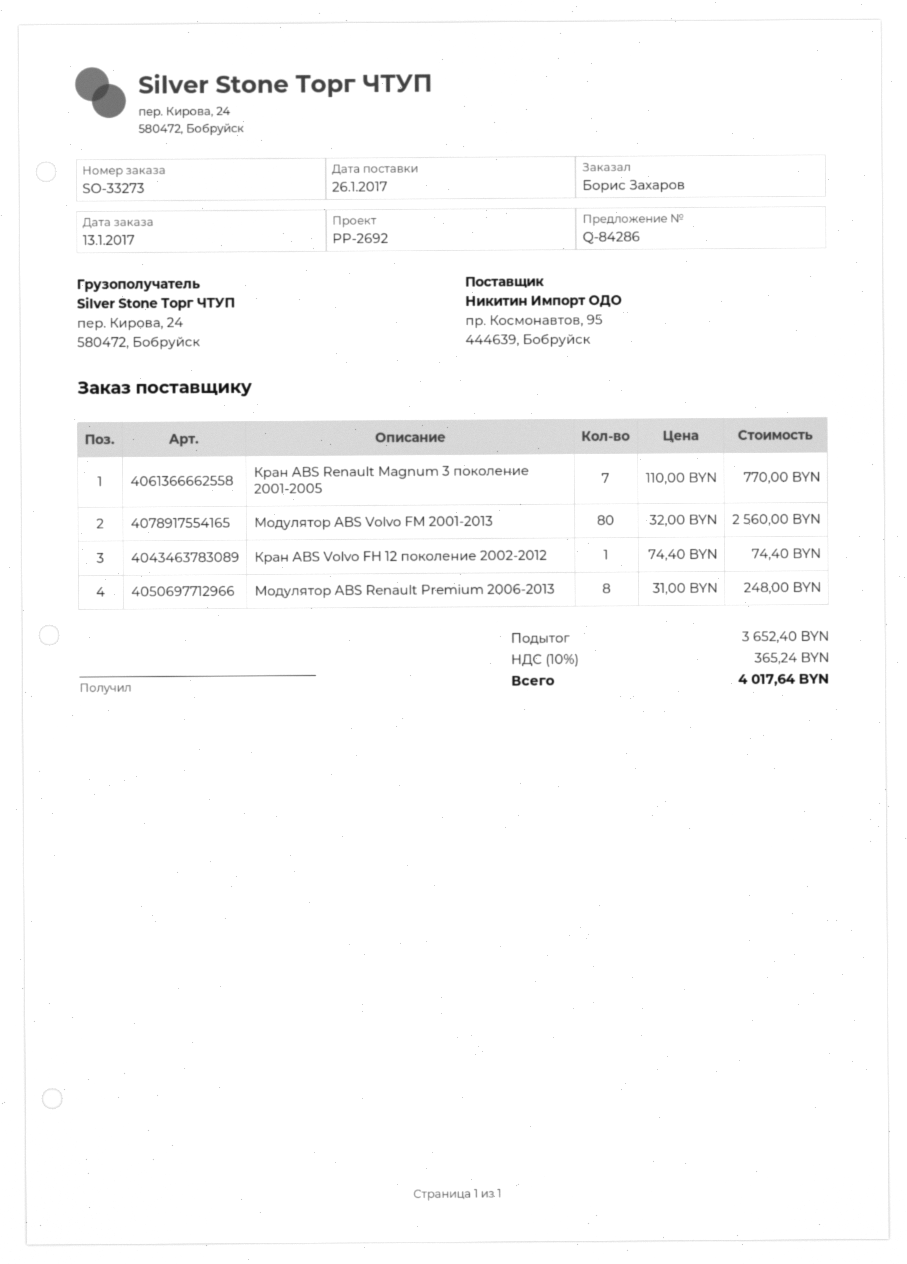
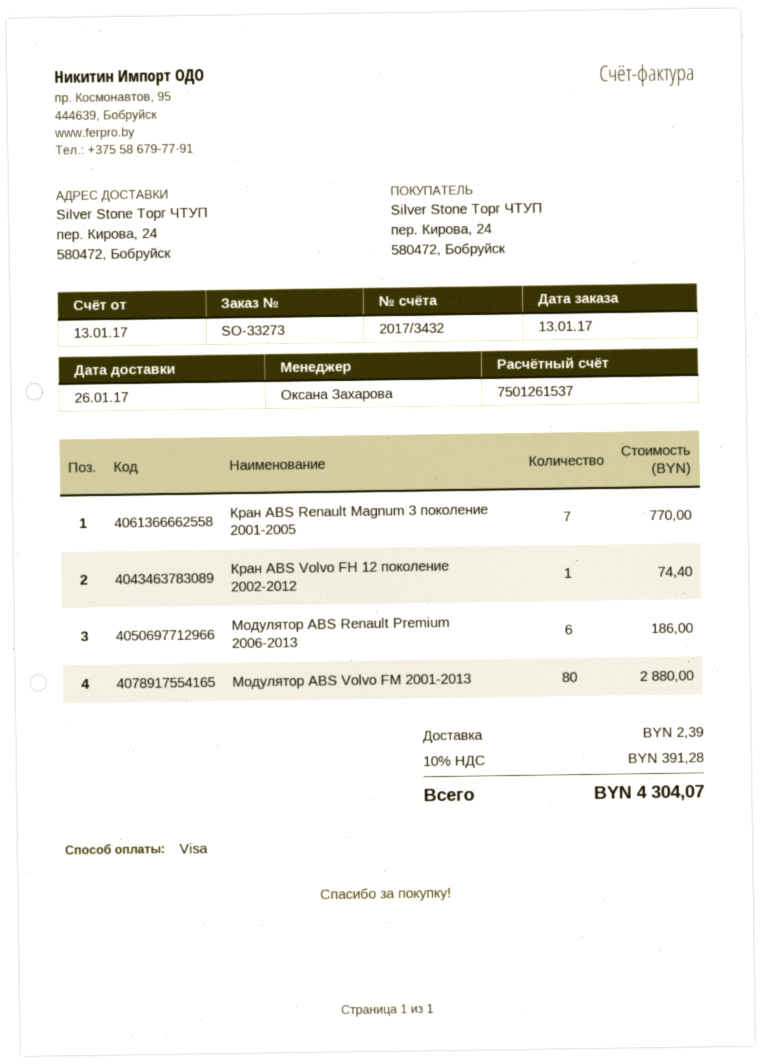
Модулятор ABS Volvo FM 2001-2013: 80 for 2560.00 -> 80 for 2880.00
Модулятор ABS Renault Premium 2006-2013: 8 for 248.00 -> 6 for 186.00
shipping: none -> 2.39
tax: 10% = 365.24 -> 10% = 391.28
total: 4017.64 -> 4304.07

